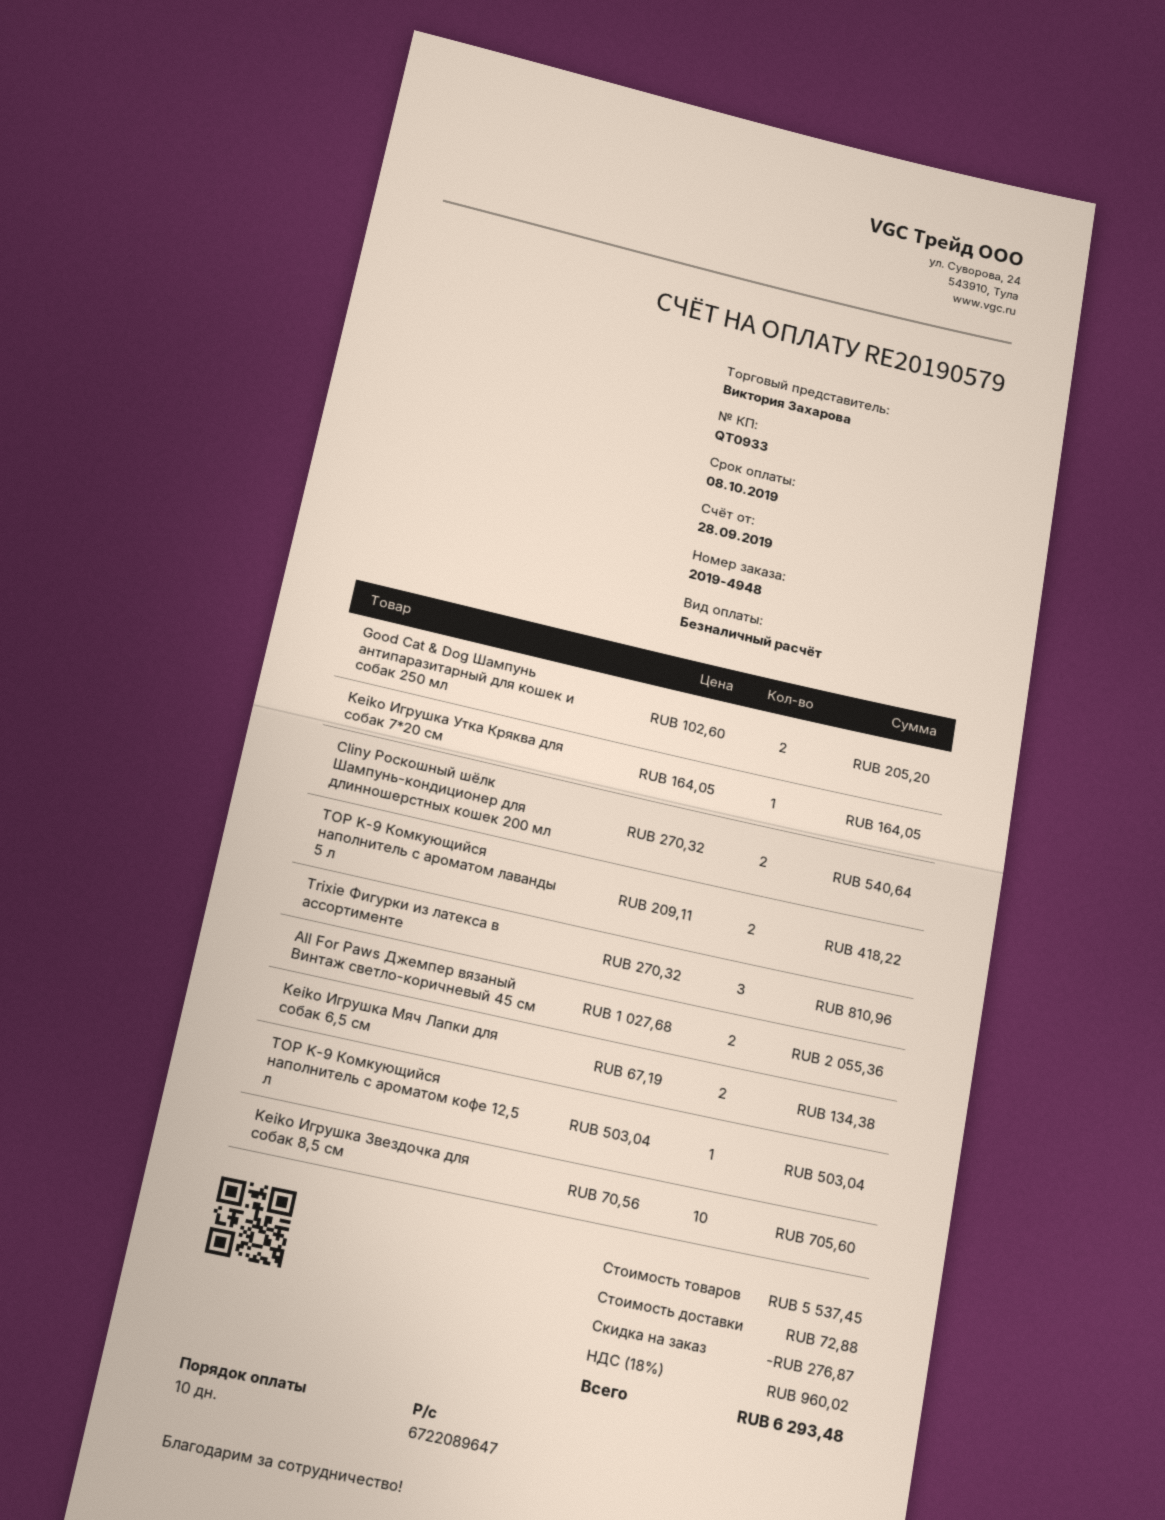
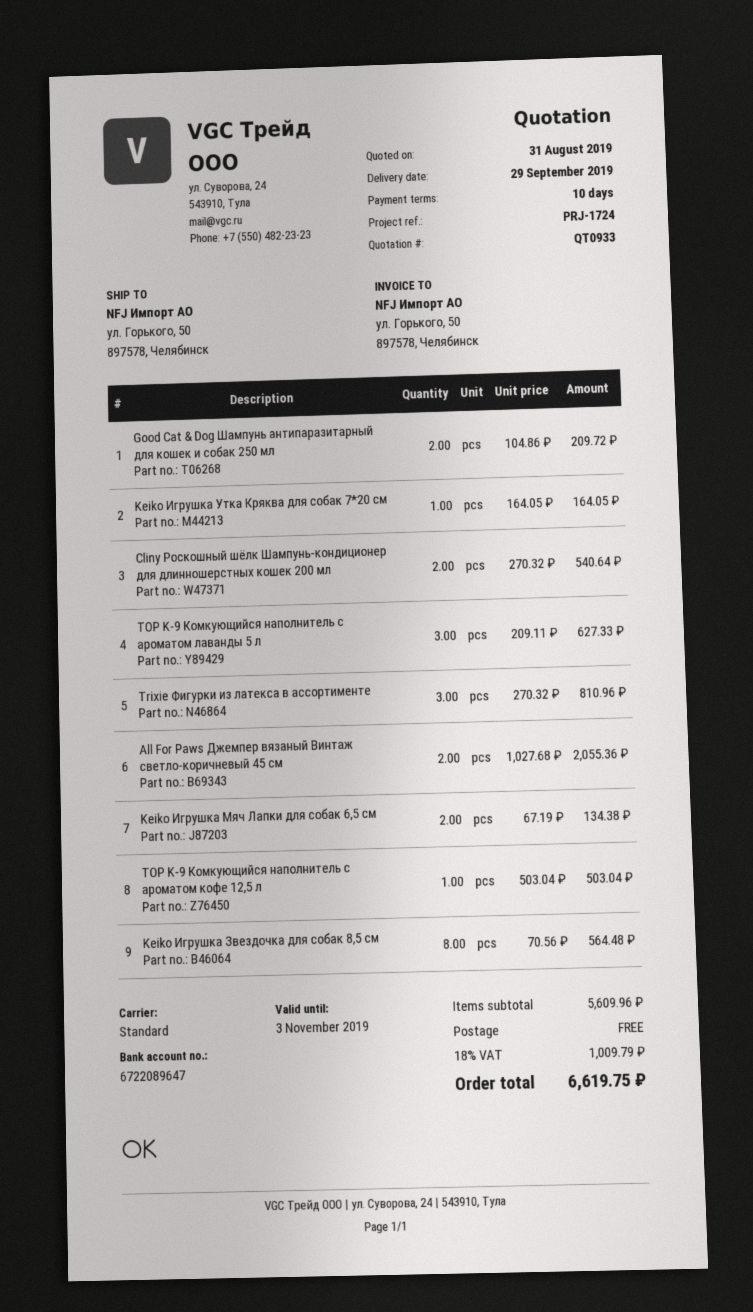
Good Cat & Dog Шампунь антипаразитарный для кошек и собак 250 мл: 2 x 102.60 = 205.20 -> 2 x 104.86 = 209.72
TOP K-9 Комкующийся наполнитель с ароматом лаванды 5 л: 2 x 209.11 = 418.22 -> 3 x 209.11 = 627.33
Keiko Игрушка Звездочка для собак 8,5 см: 10 x 70.56 = 705.60 -> 8 x 70.56 = 564.48
subtotal: 5537.45 -> 5609.96
discount: 276.87 -> none
shipping: 72.88 -> 0.00
tax: 18% = 960.02 -> 18% = 1009.79
total: 6293.48 -> 6619.75

